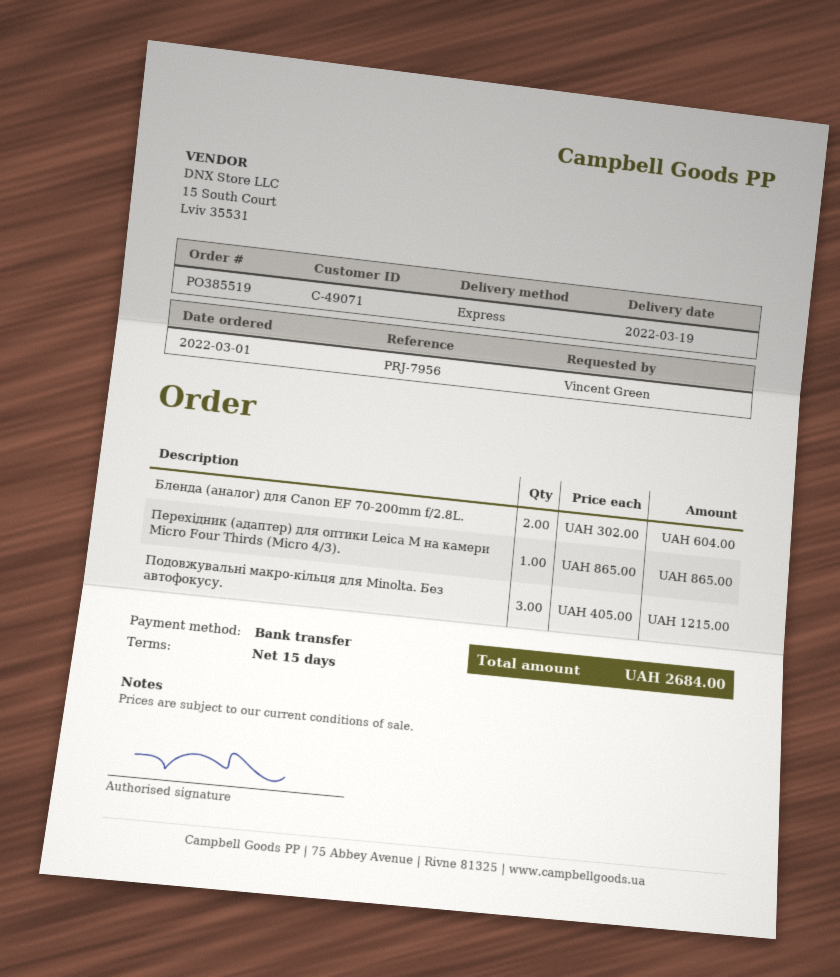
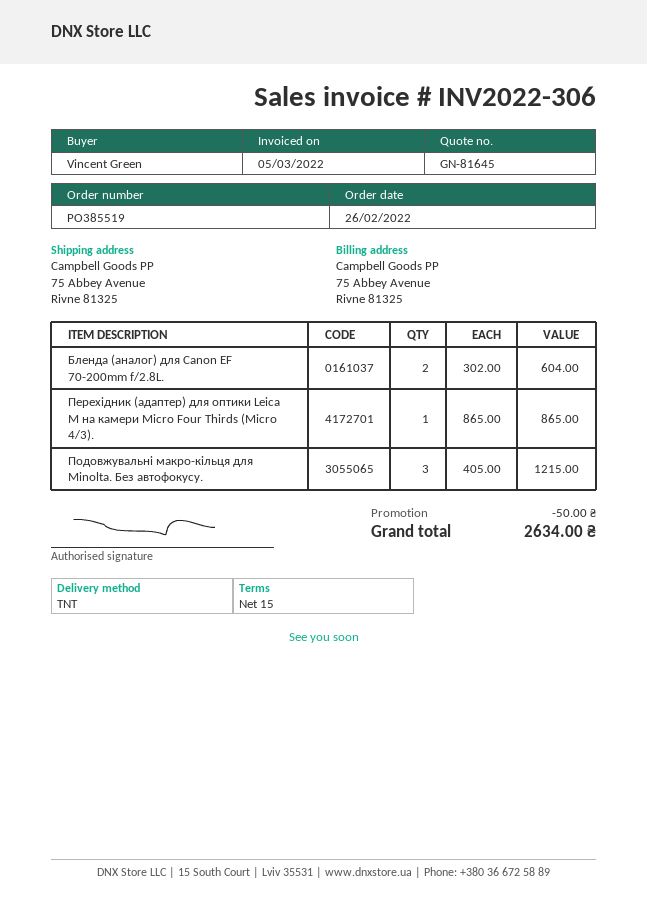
order date: 2022-03-01 -> 2022-02-26
shipping method: express -> TNT
discount: none -> 50.00
total: 2684.00 -> 2634.00

